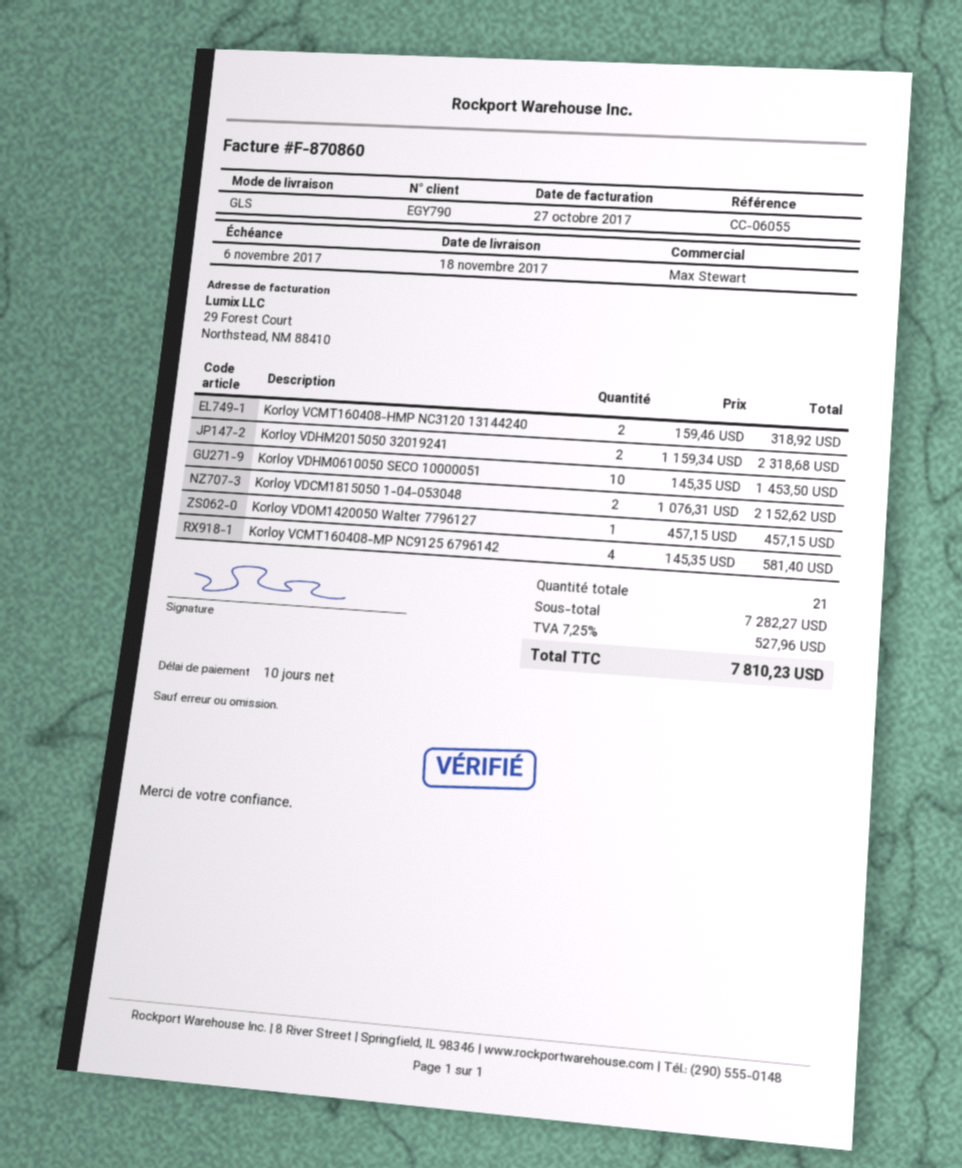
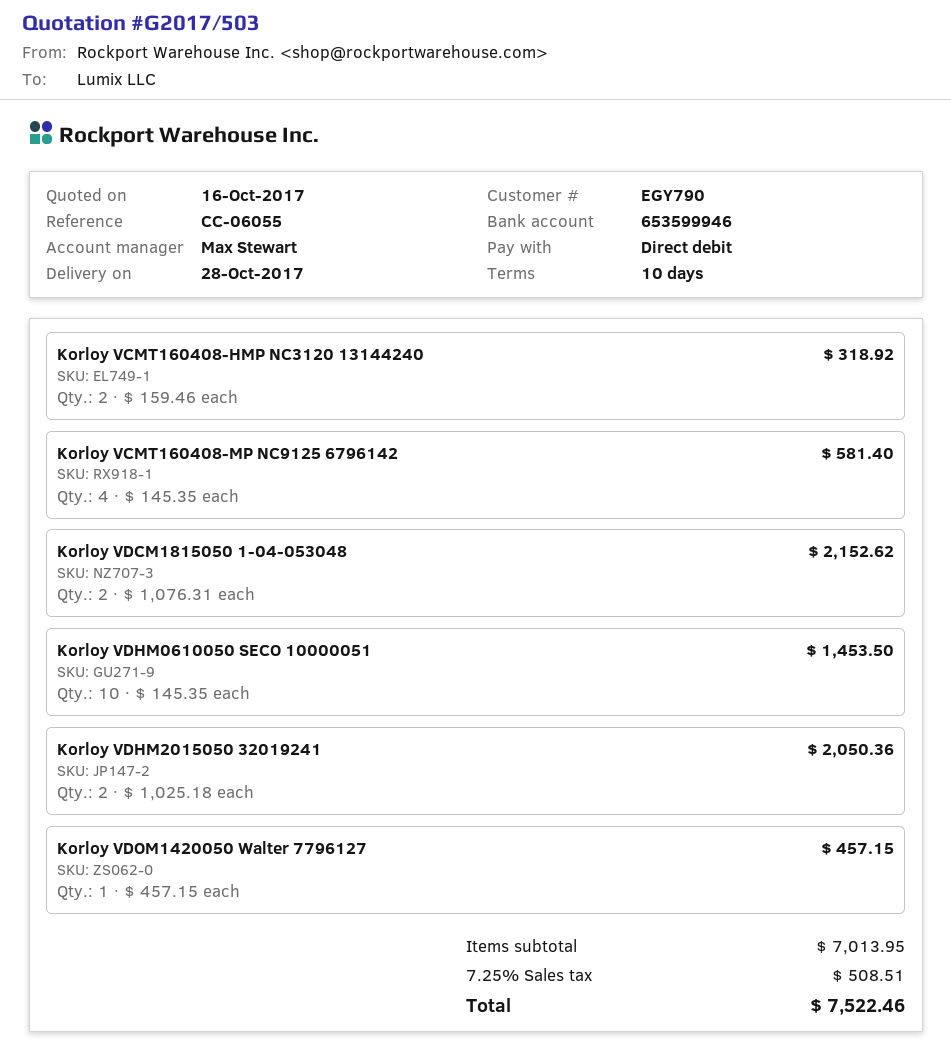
delivery date: 2017-11-18 -> 2017-10-28
Korloy VDHM2015050 32019241: 2 x 1159.34 = 2318.68 -> 2 x 1025.18 = 2050.36
subtotal: 7282.27 -> 7013.95
tax: 7.25% = 527.96 -> 7.25% = 508.51
total: 7810.23 -> 7522.46

